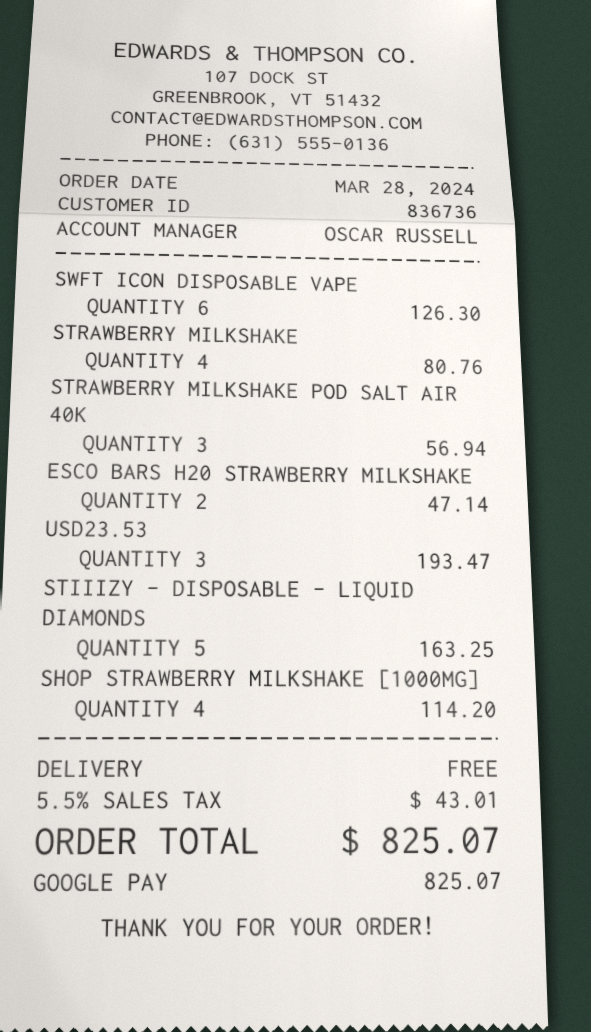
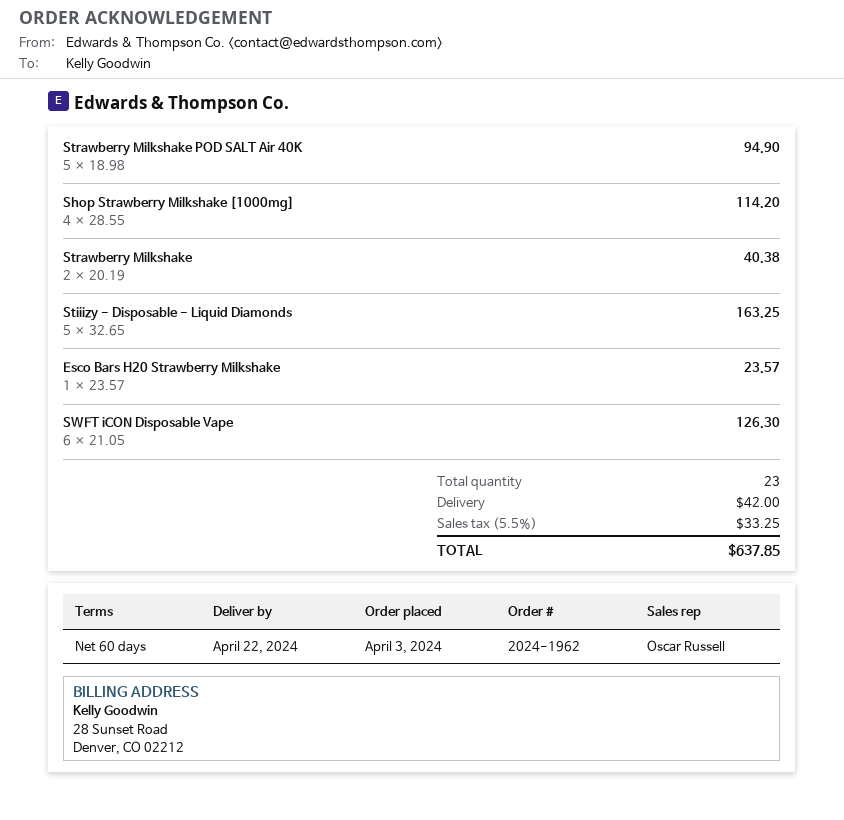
order date: 2024-03-28 -> 2024-04-03
STRAWBERRY MILKSHAKE: 4 for 80.76 -> 2 for 40.38
STRAWBERRY MILKSHAKE POD SALT AIR 40K: 3 for 56.94 -> 5 for 94.90
ESCO BARS H20 STRAWBERRY MILKSHAKE: 2 for 47.14 -> 1 for 23.57
USD23.53: 3 for 193.47 -> none
shipping: 0.00 -> 42.00
tax: 5.5% = 43.01 -> 5.5% = 33.25
total: 825.07 -> 637.85

